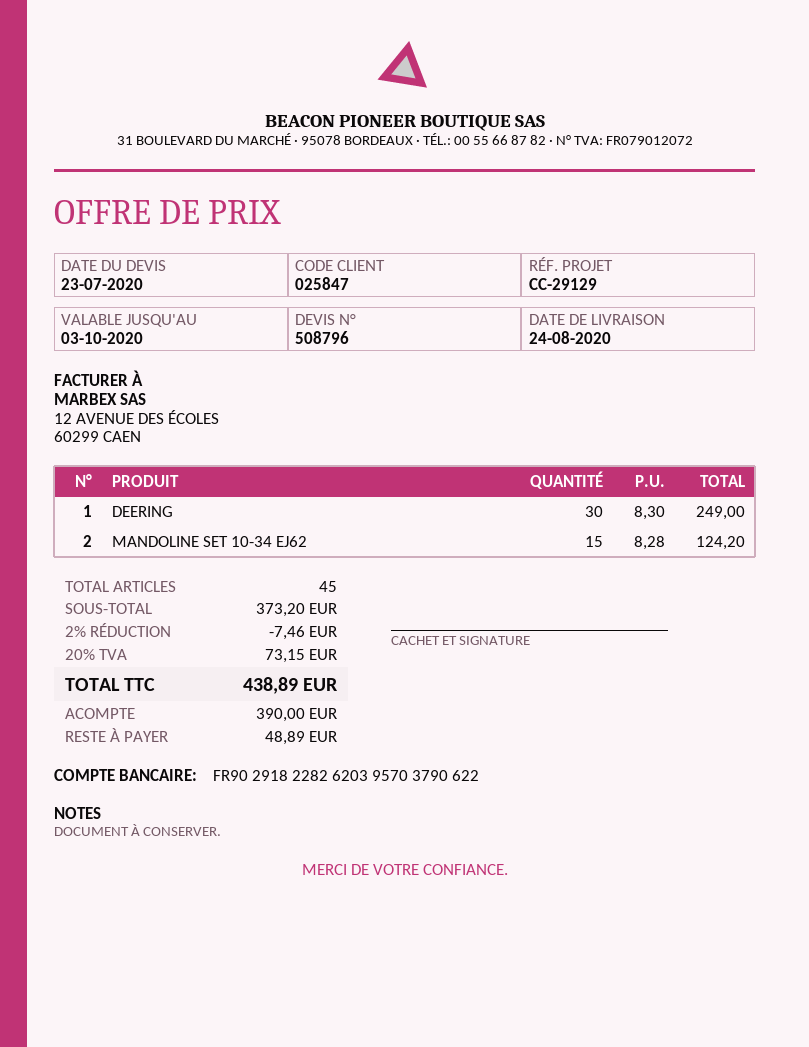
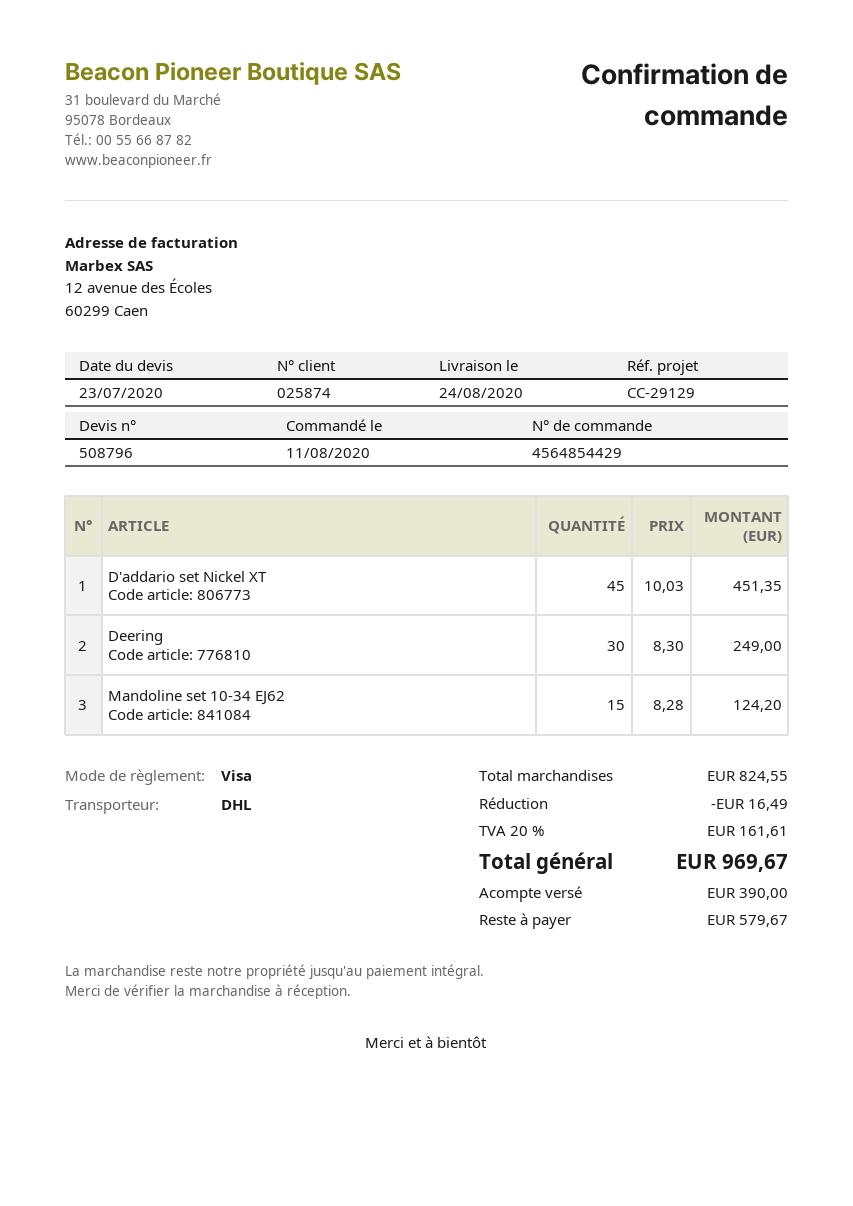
customer number: 025847 -> 025874
D'addario set Nickel XT: none -> 45 x 10.03 = 451.35
subtotal: 373.20 -> 824.55
discount: 7.46 -> 16.49
tax: 20% = 73.15 -> 20% = 161.61
total: 438.89 -> 969.67
balance: 48.89 -> 579.67

